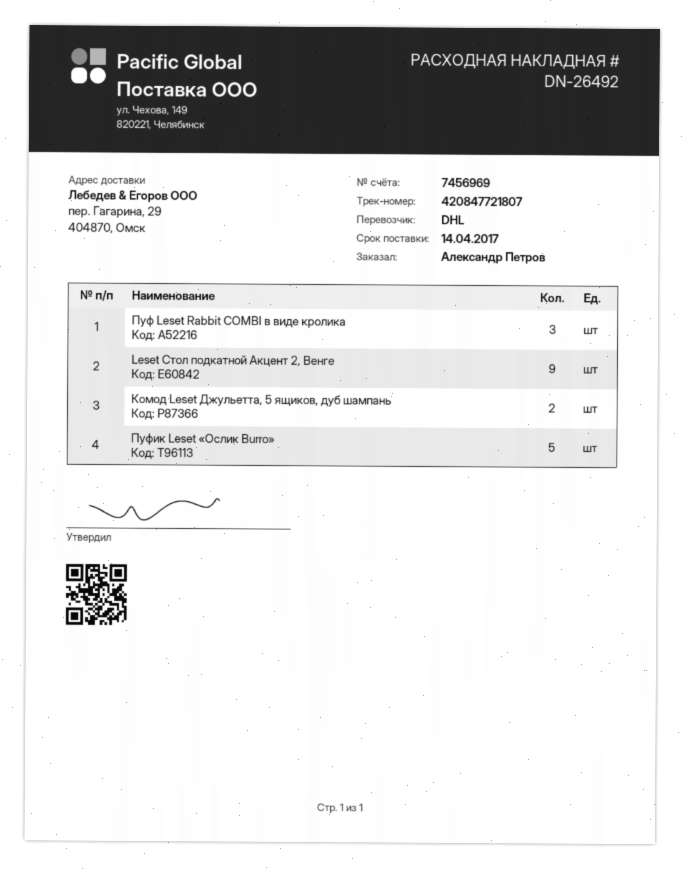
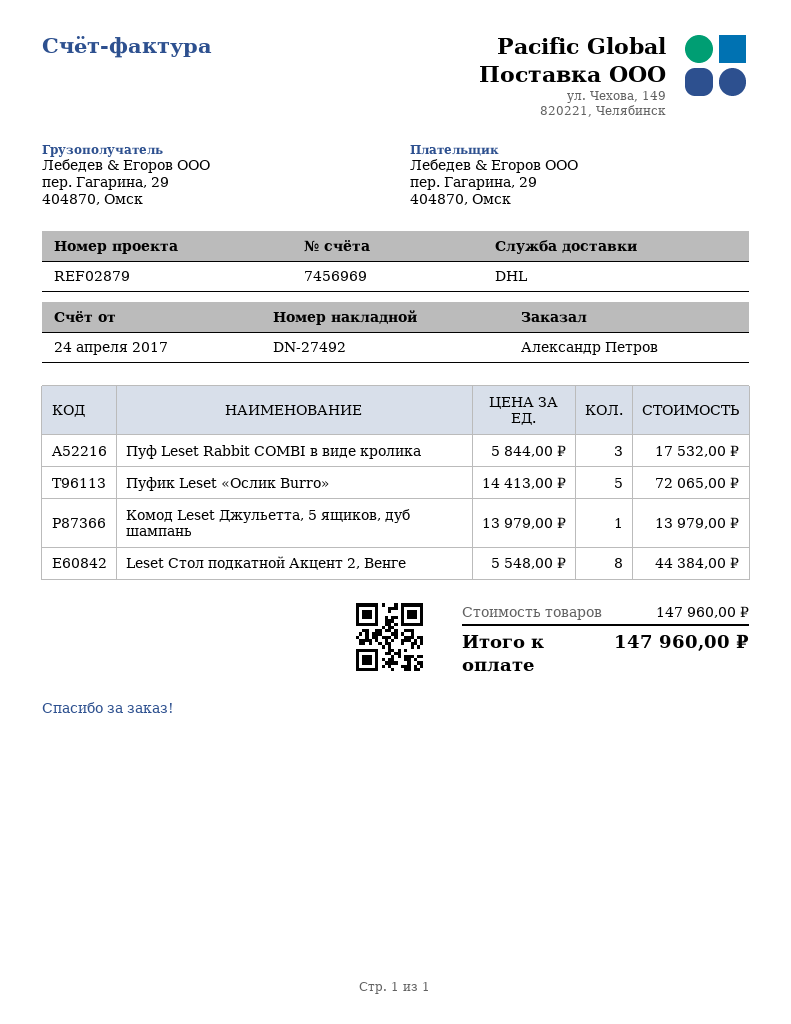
delivery note number: DN-26492 -> DN-27492
Leset Стол подкатной Акцент 2, Венге: 9 -> 8
Комод Leset Джульетта, 5 ящиков, дуб шампань: 2 -> 1

